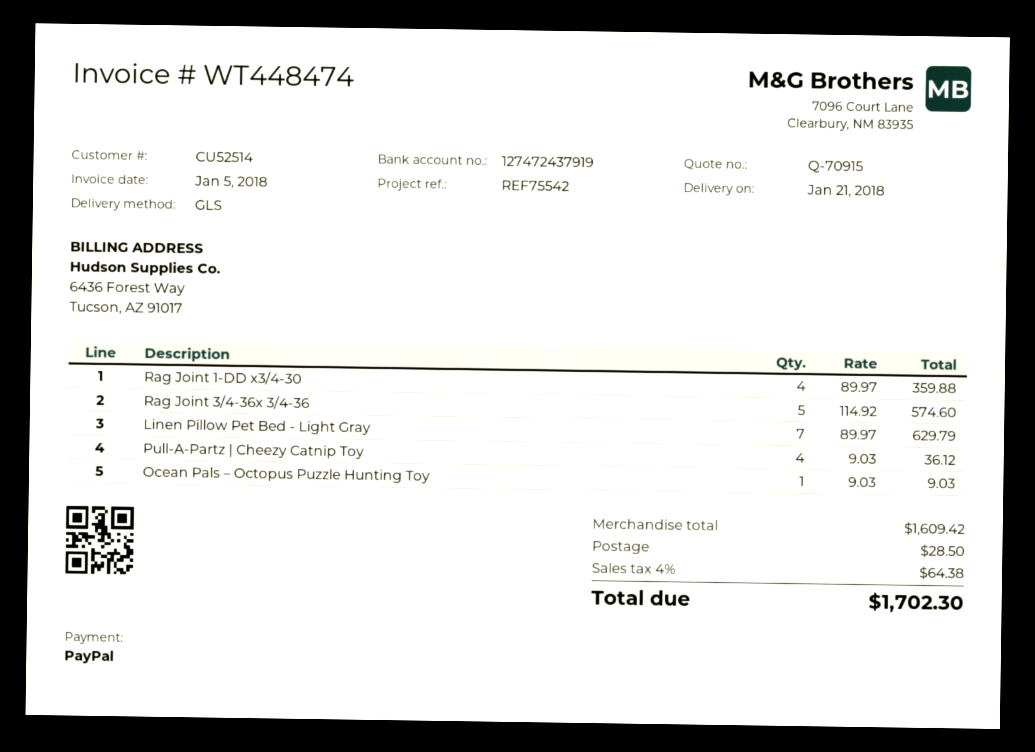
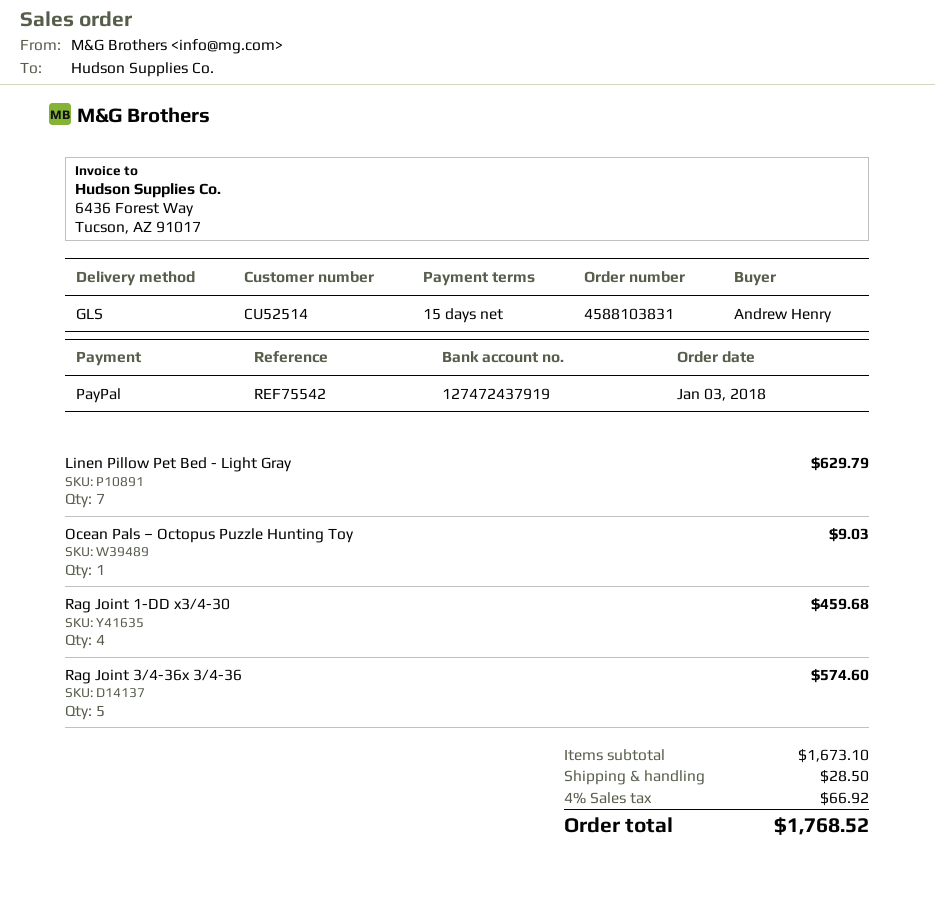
Rag Joint 1-DD x3/4-30: 4 for 359.88 -> 4 for 459.68
Pull-A-Partz | Cheezy Catnip Toy: 4 for 36.12 -> none
subtotal: 1609.42 -> 1673.10
tax: 4% = 64.38 -> 4% = 66.92
total: 1702.30 -> 1768.52

